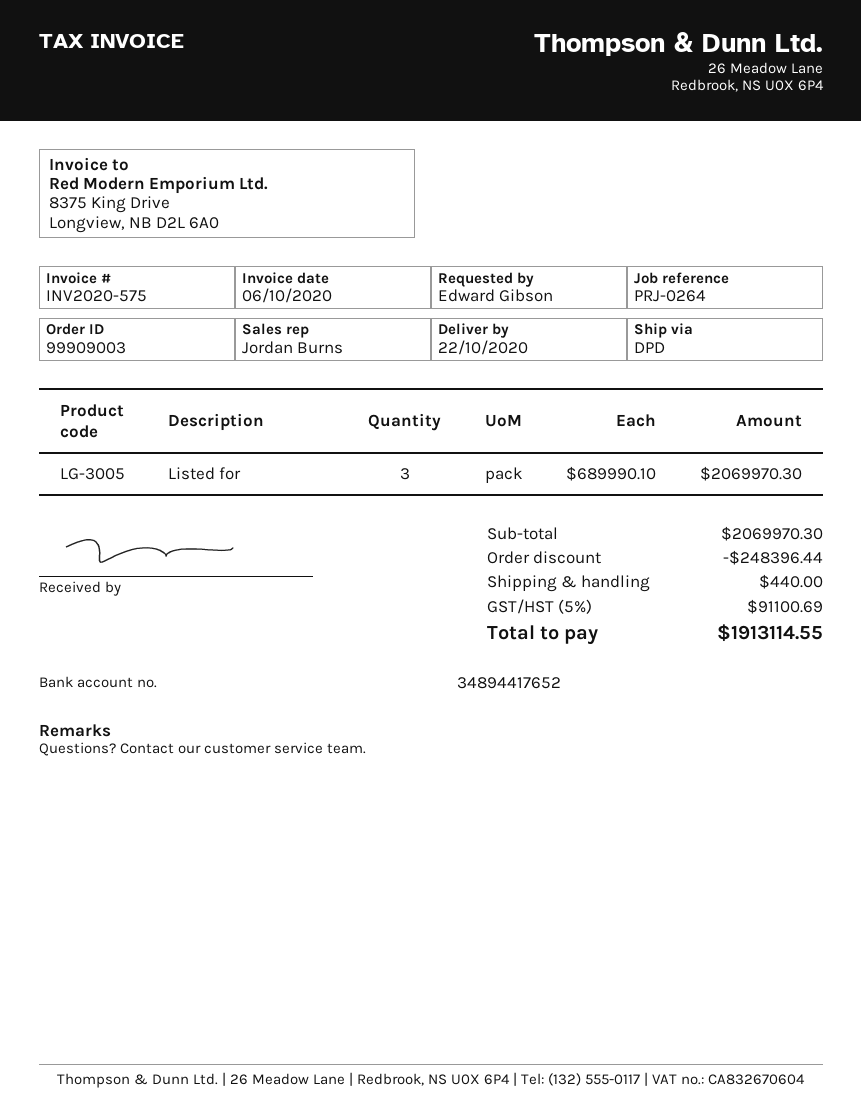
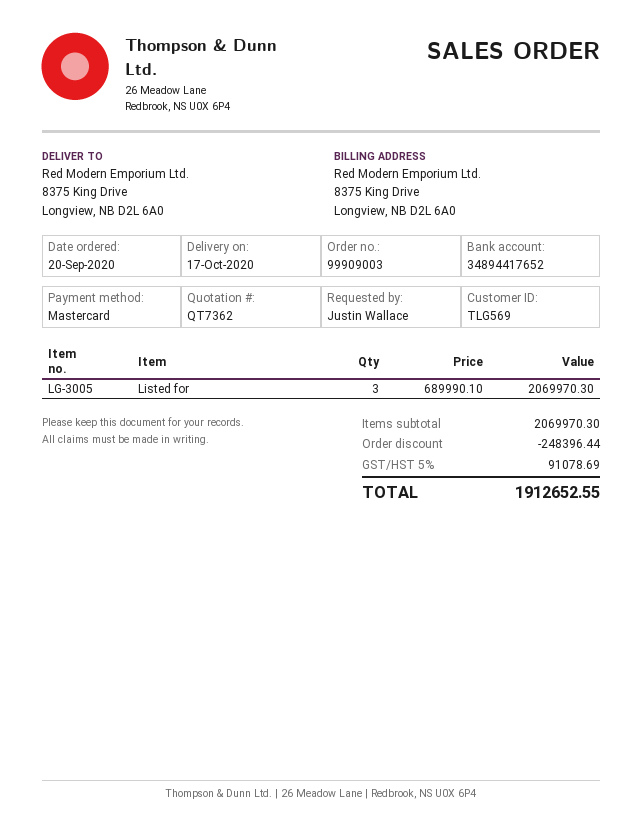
delivery date: 2020-10-22 -> 2020-10-17
ordered by: Edward Gibson -> Justin Wallace
shipping: 440.00 -> none
tax: 5% = 91100.69 -> 5% = 91078.69
total: 1913114.55 -> 1912652.55

